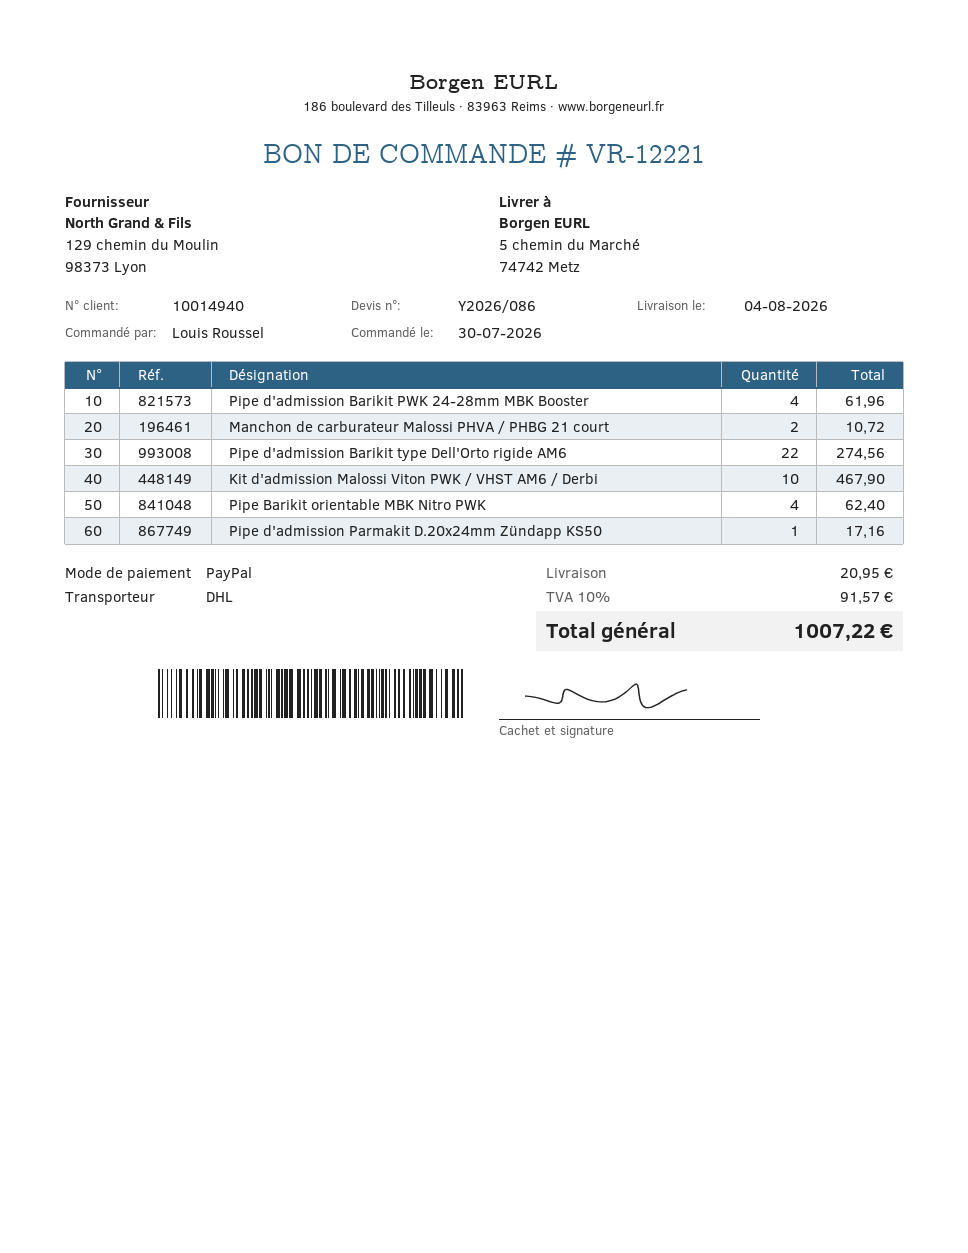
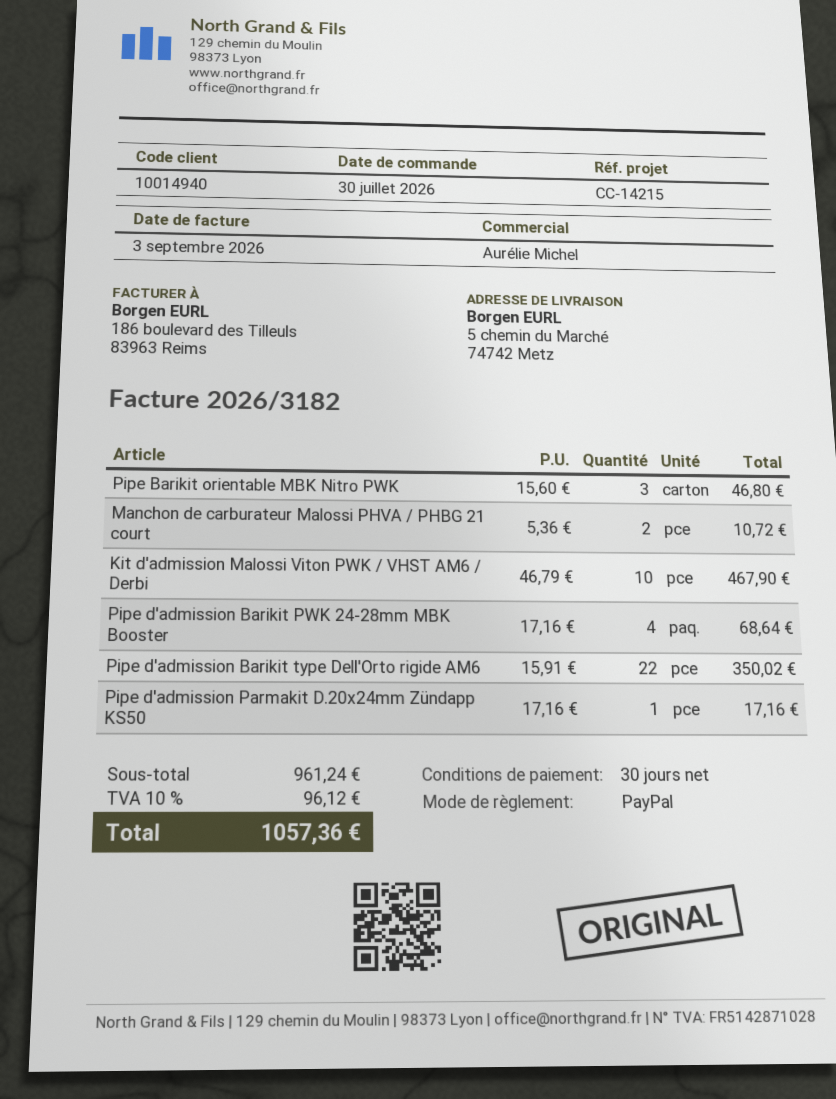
Pipe d'admission Barikit PWK 24-28mm MBK Booster: 4 for 61.96 -> 4 for 68.64
Pipe d'admission Barikit type Dell'Orto rigide AM6: 22 for 274.56 -> 22 for 350.02
Pipe Barikit orientable MBK Nitro PWK: 4 for 62.40 -> 3 for 46.80
shipping: 20.95 -> none
tax: 10% = 91.57 -> 10% = 96.12
total: 1007.22 -> 1057.36

